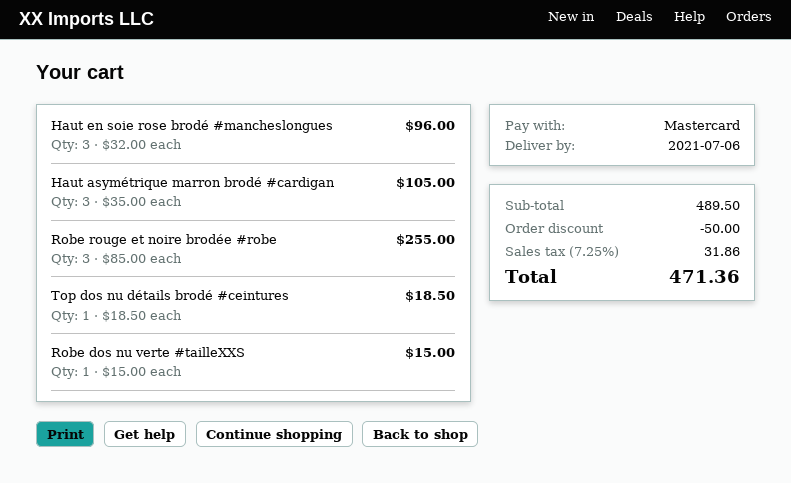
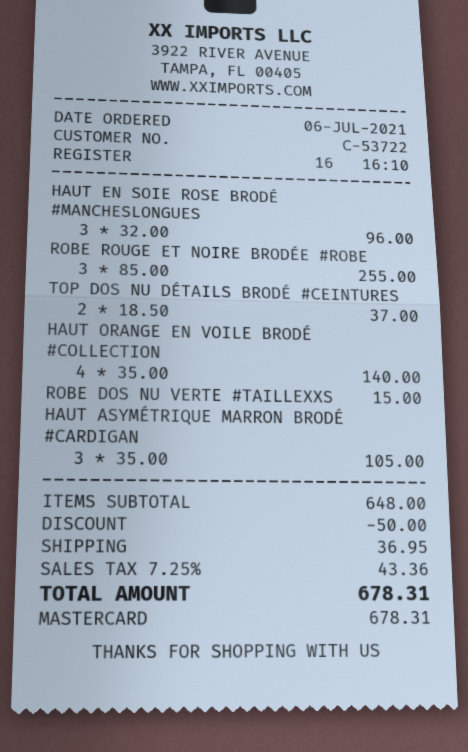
Top dos nu détails brodé #ceintures: 1 x 18.50 = 18.50 -> 2 x 18.50 = 37.00
HAUT ORANGE EN VOILE BRODÉ #COLLECTION: none -> 4 x 35.00 = 140.00
subtotal: 489.50 -> 648.00
shipping: none -> 36.95
tax: 7.25% = 31.86 -> 7.25% = 43.36
total: 471.36 -> 678.31

